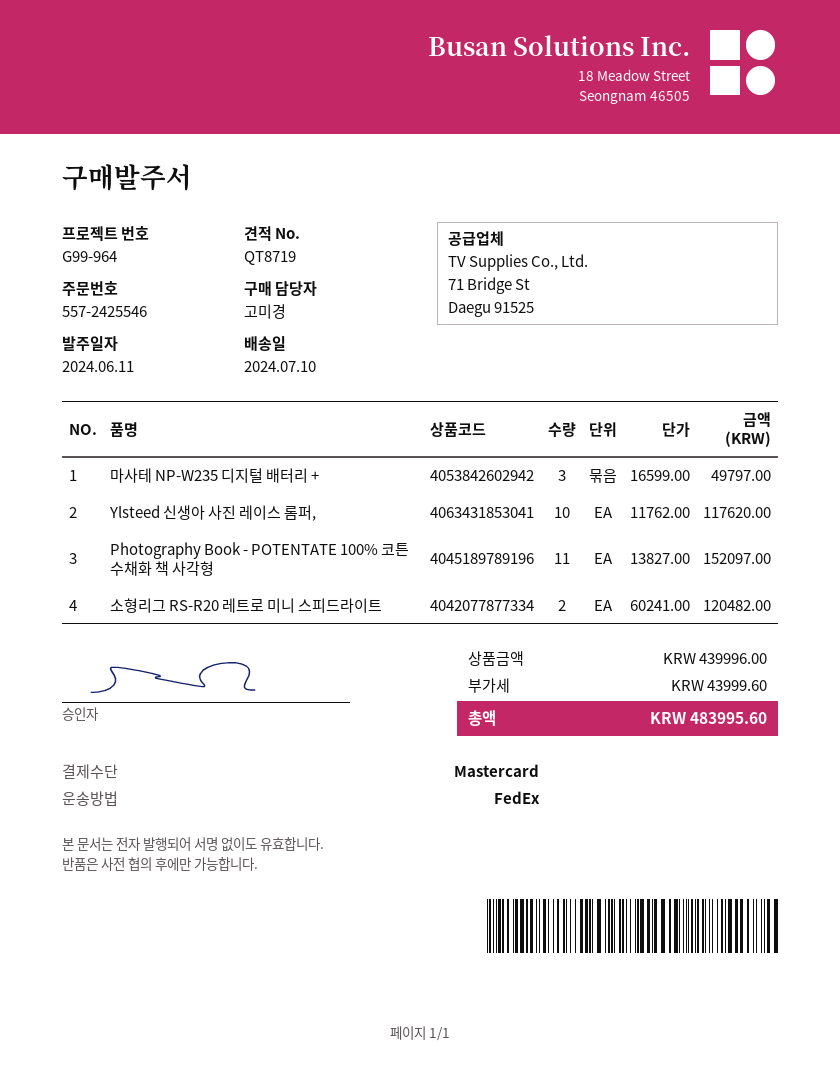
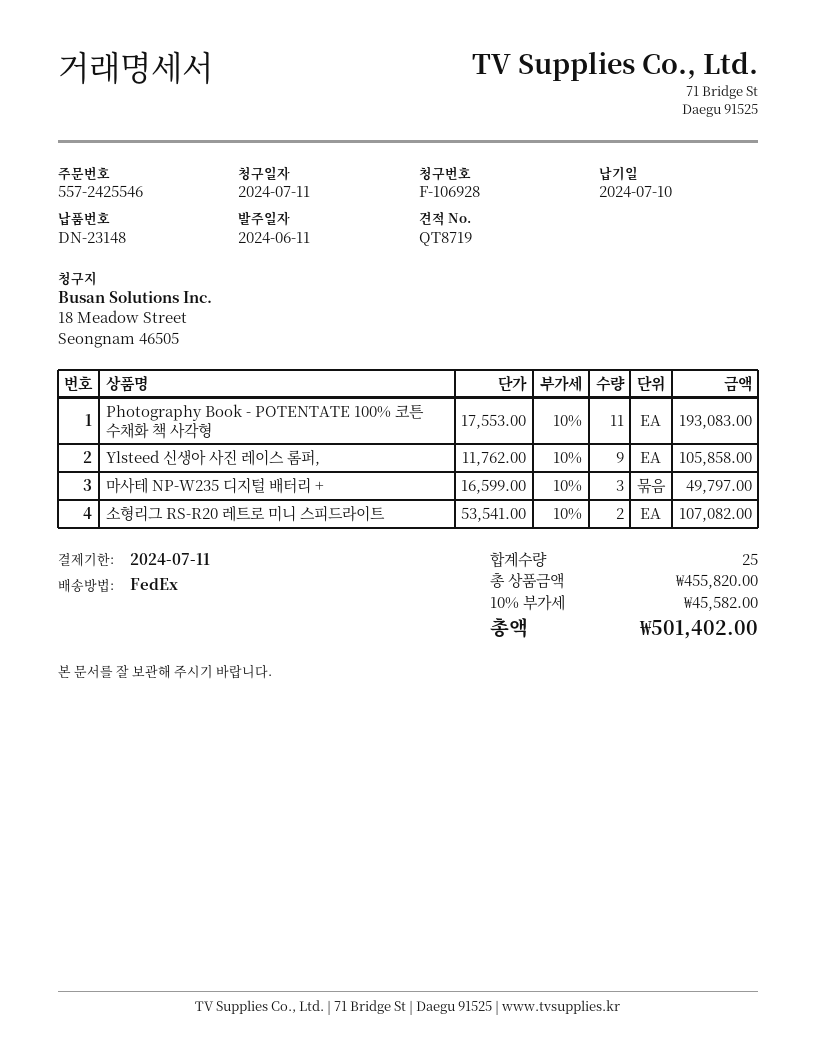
Ylsteed 신생아 사진 레이스 롬퍼,: 10 x 11762.00 = 117620.00 -> 9 x 11762.00 = 105858.00
Photography Book - POTENTATE 100% 코튼 수채화 책 사각형: 11 x 13827.00 = 152097.00 -> 11 x 17553.00 = 193083.00
소형리그 RS-R20 레트로 미니 스피드라이트: 2 x 60241.00 = 120482.00 -> 2 x 53541.00 = 107082.00
subtotal: 439996.00 -> 455820.00
tax: 43999.60 -> 45582.00
total: 483995.60 -> 501402.00

